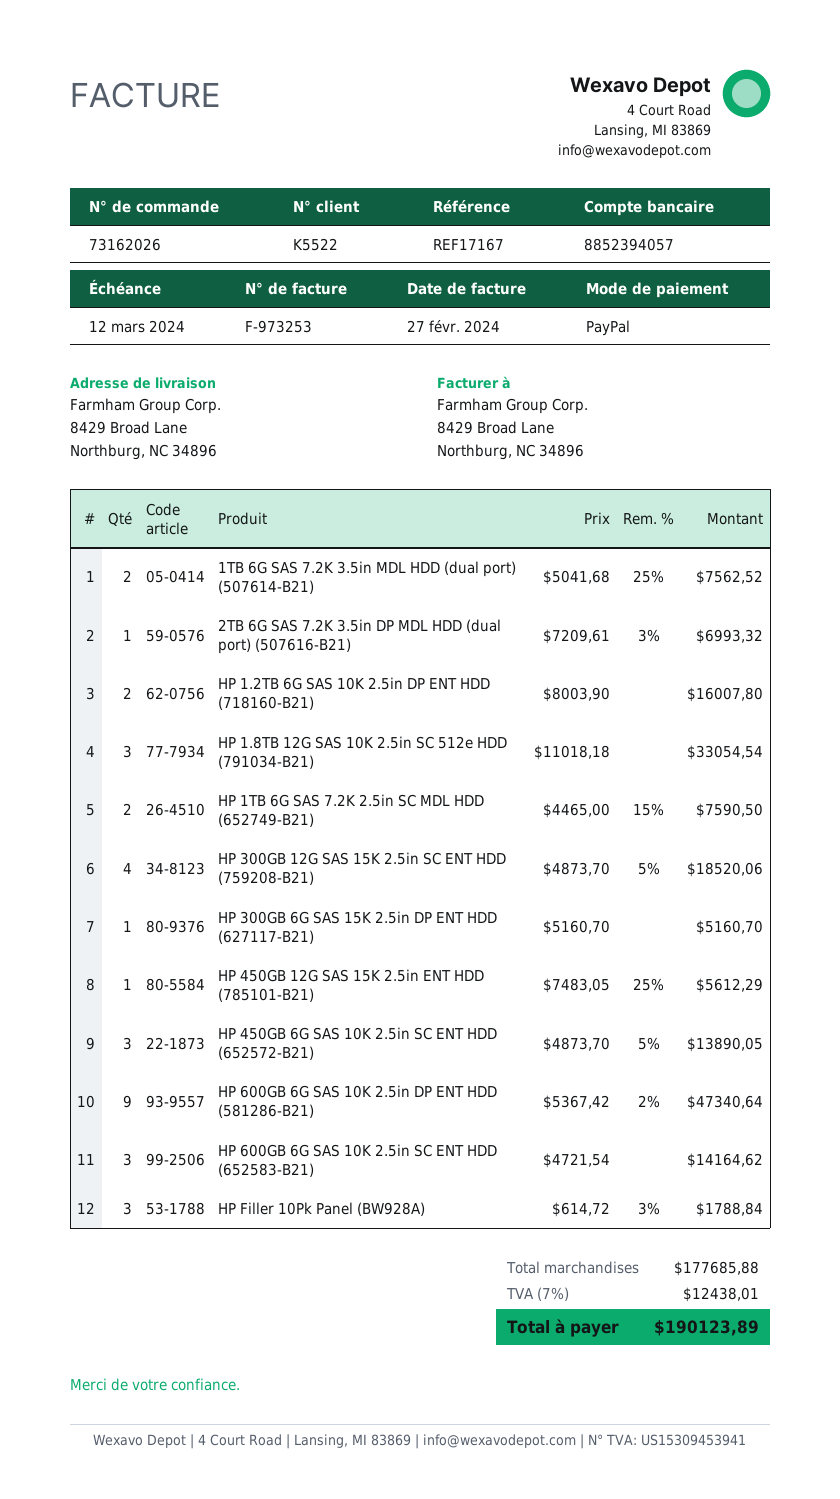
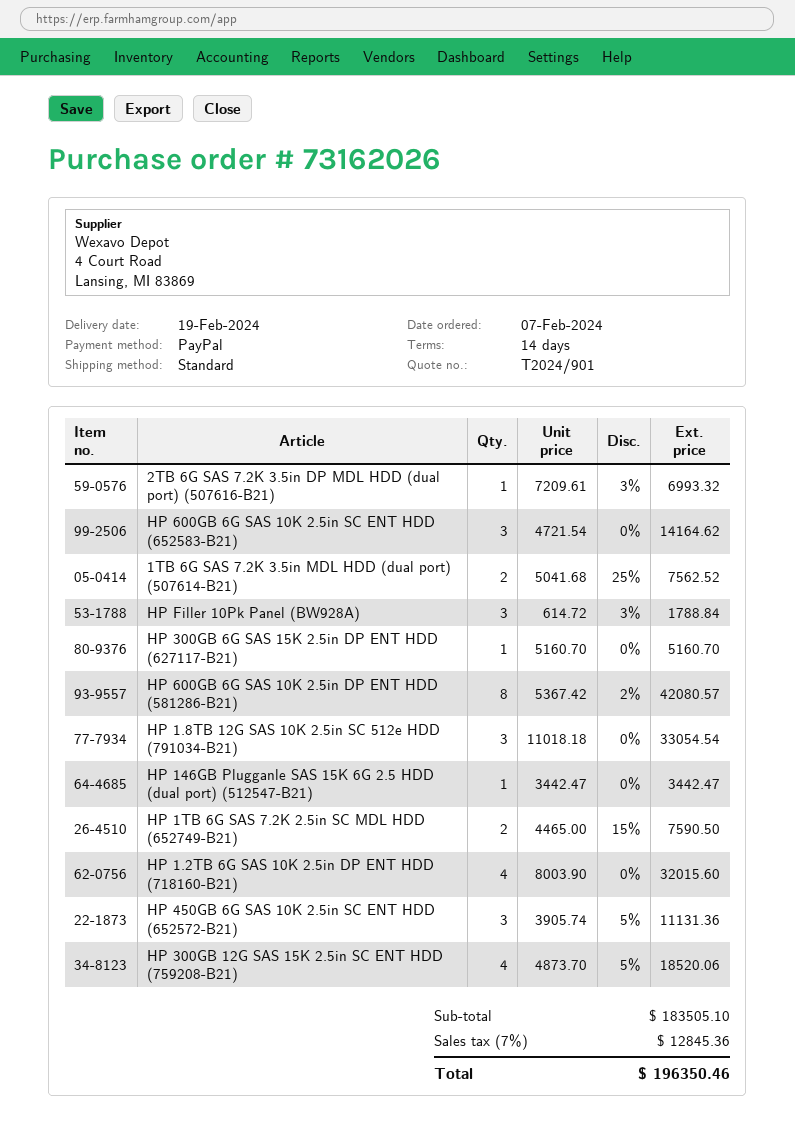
HP 1.2TB 6G SAS 10K 2.5in DP ENT HDD (718160-B21): 2 x 8003.90 = 16007.80 -> 4 x 8003.90 = 32015.60
HP 450GB 12G SAS 15K 2.5in ENT HDD (785101-B21): 1 x 7483.05 - 25% = 5612.29 -> none
HP 450GB 6G SAS 10K 2.5in SC ENT HDD (652572-B21): 3 x 4873.70 - 5% = 13890.05 -> 3 x 3905.74 - 5% = 11131.36
HP 600GB 6G SAS 10K 2.5in DP ENT HDD (581286-B21): 9 x 5367.42 - 2% = 47340.64 -> 8 x 5367.42 - 2% = 42080.57
HP 146GB Plugganle SAS 15K 6G 2.5 HDD (dual port) (512547-B21): none -> 1 x 3442.47 = 3442.47
subtotal: 177685.88 -> 183505.10
tax: 7% = 12438.01 -> 7% = 12845.36
total: 190123.89 -> 196350.46

